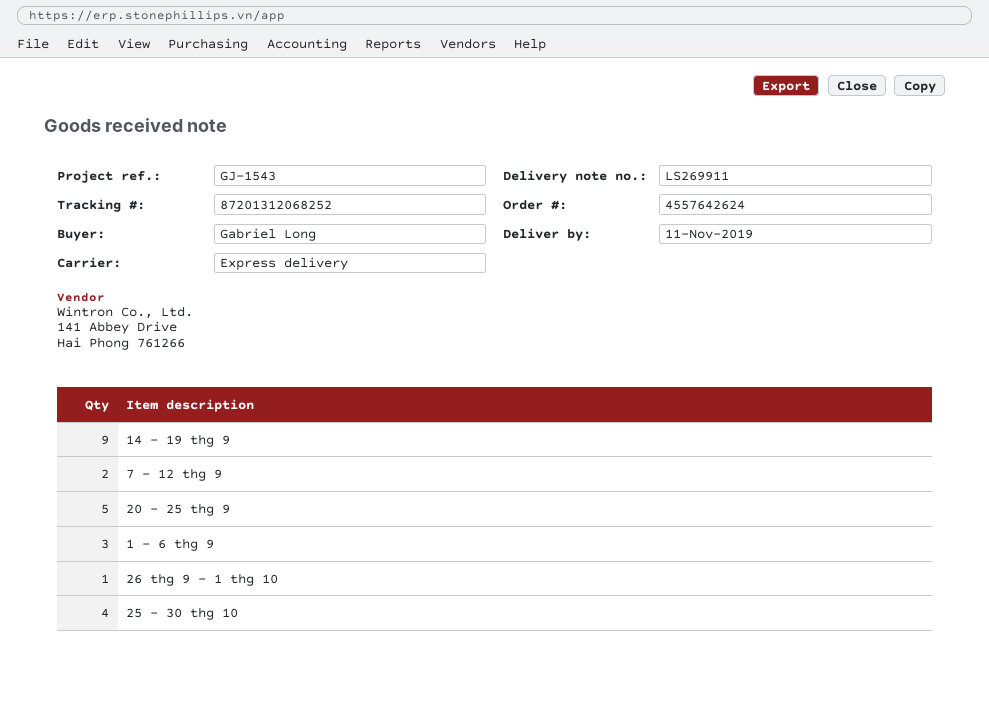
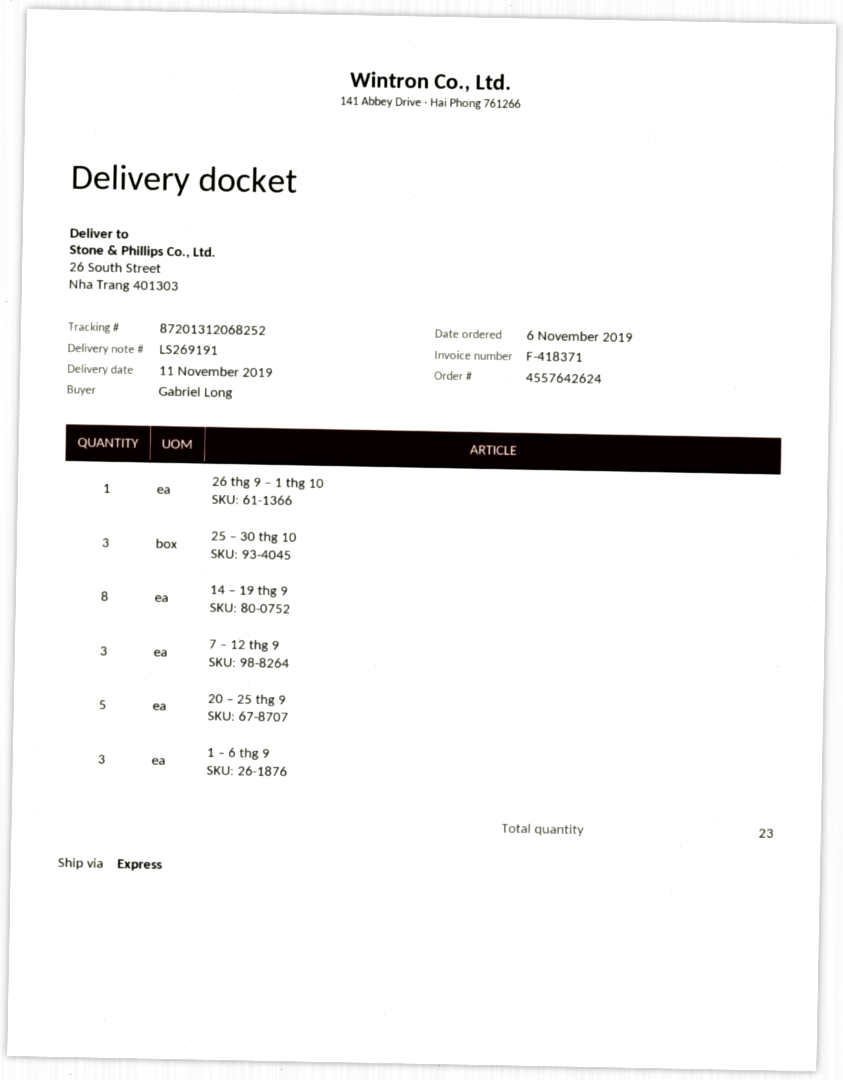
delivery note number: LS269911 -> LS269191
14 – 19 thg 9: 9 -> 8
7 – 12 thg 9: 2 -> 3
25 – 30 thg 10: 4 -> 3

